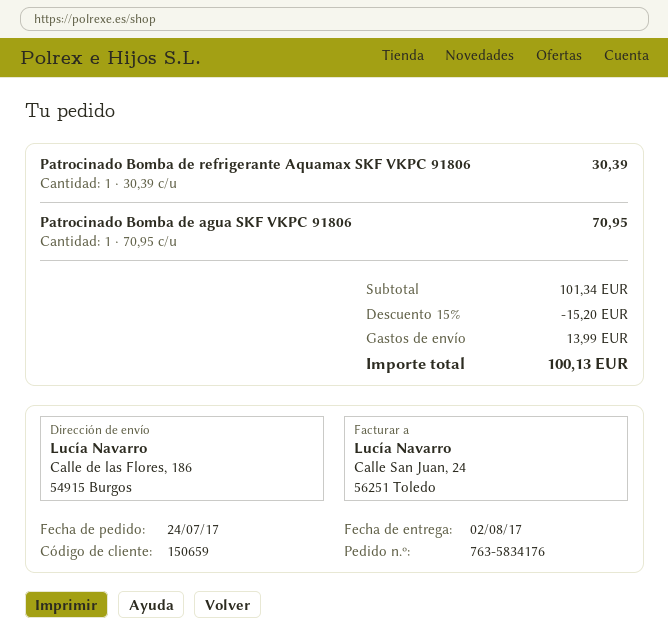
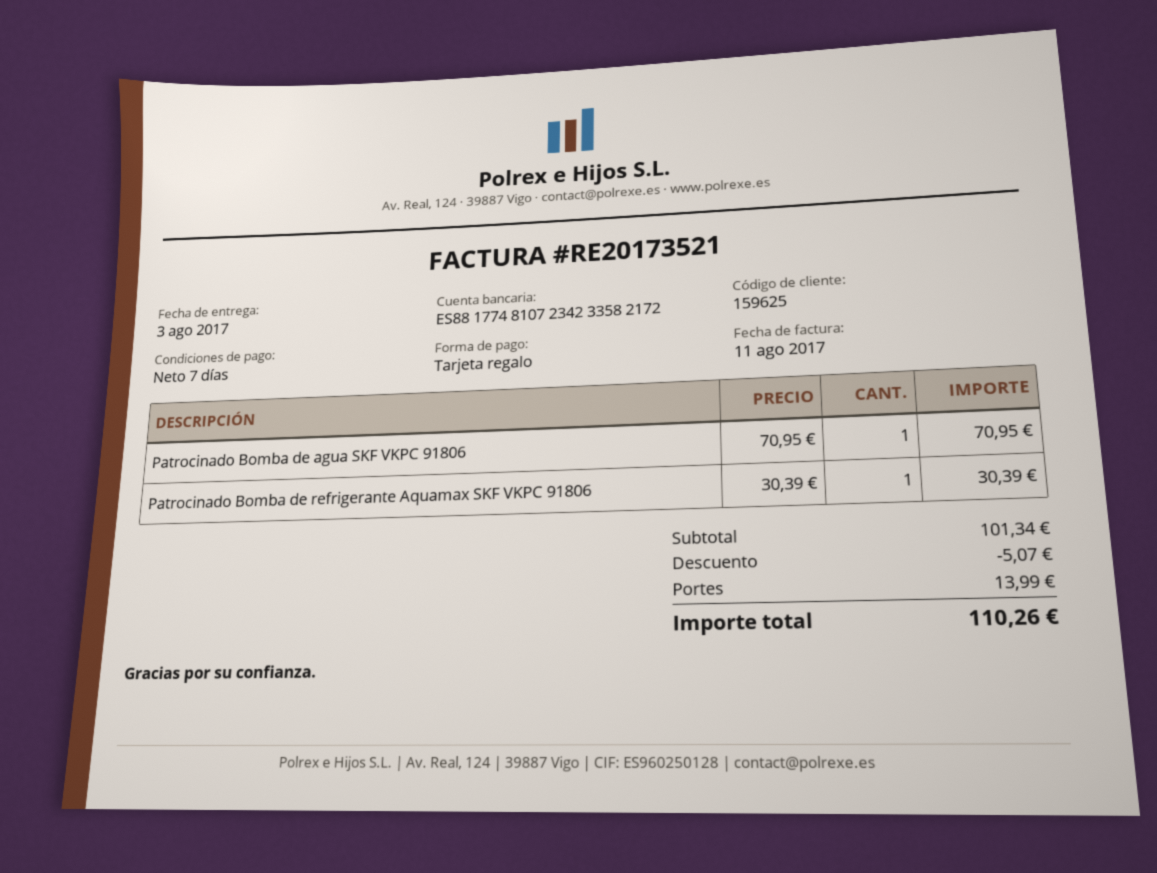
delivery date: 2017-08-02 -> 2017-08-03
customer number: 150659 -> 159625
discount: 15.20 -> 5.07
total: 100.13 -> 110.26

